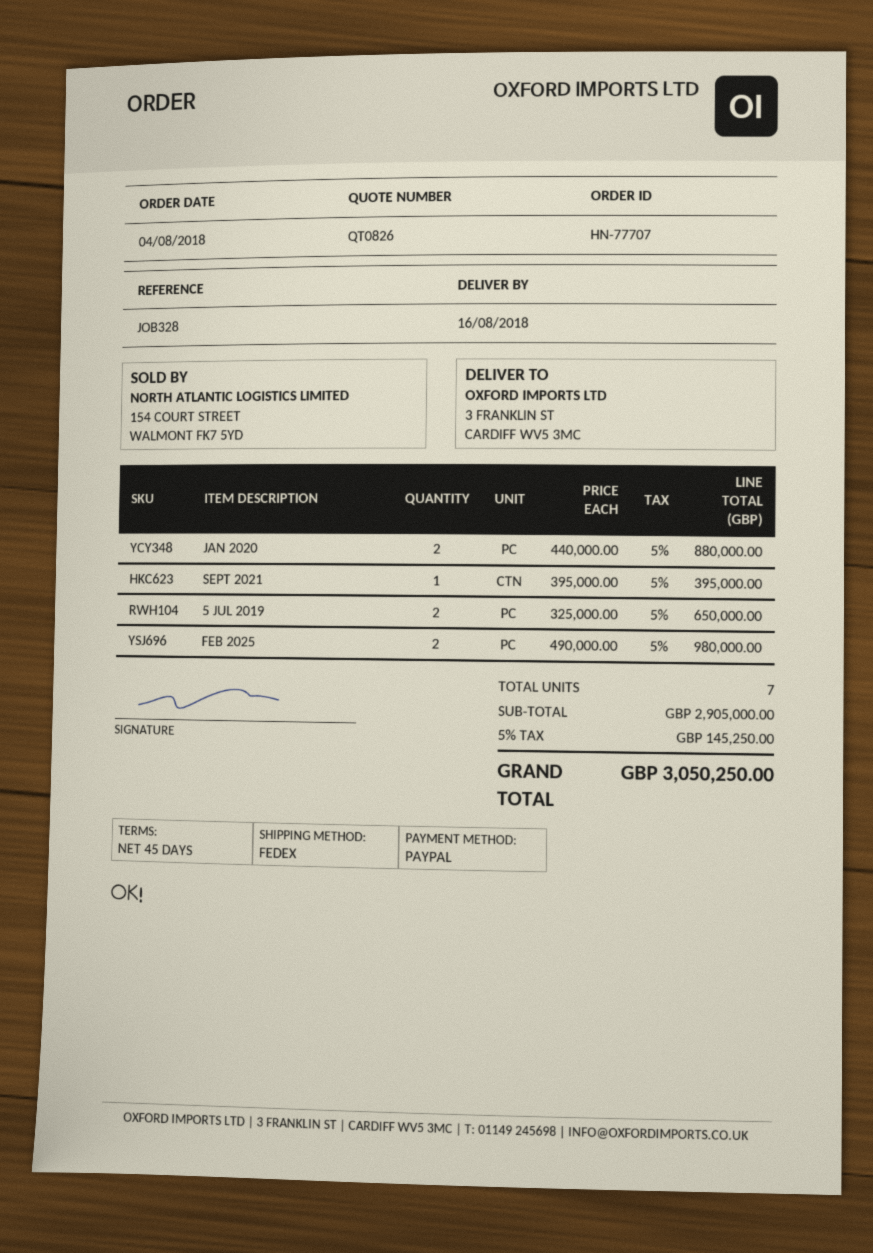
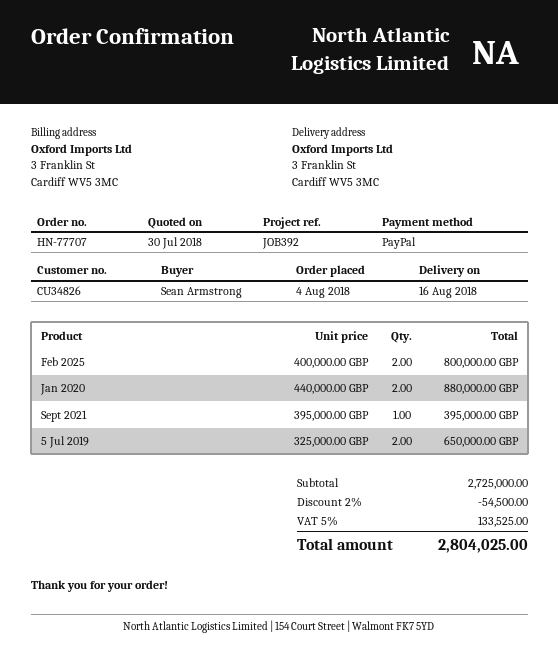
reference: JOB328 -> JOB392
FEB 2025: 2 x 490000.00 = 980000.00 -> 2 x 400000.00 = 800000.00
subtotal: 2905000.00 -> 2725000.00
discount: none -> 2% = 54500.00
tax: 5% = 145250.00 -> 5% = 133525.00
total: 3050250.00 -> 2804025.00

